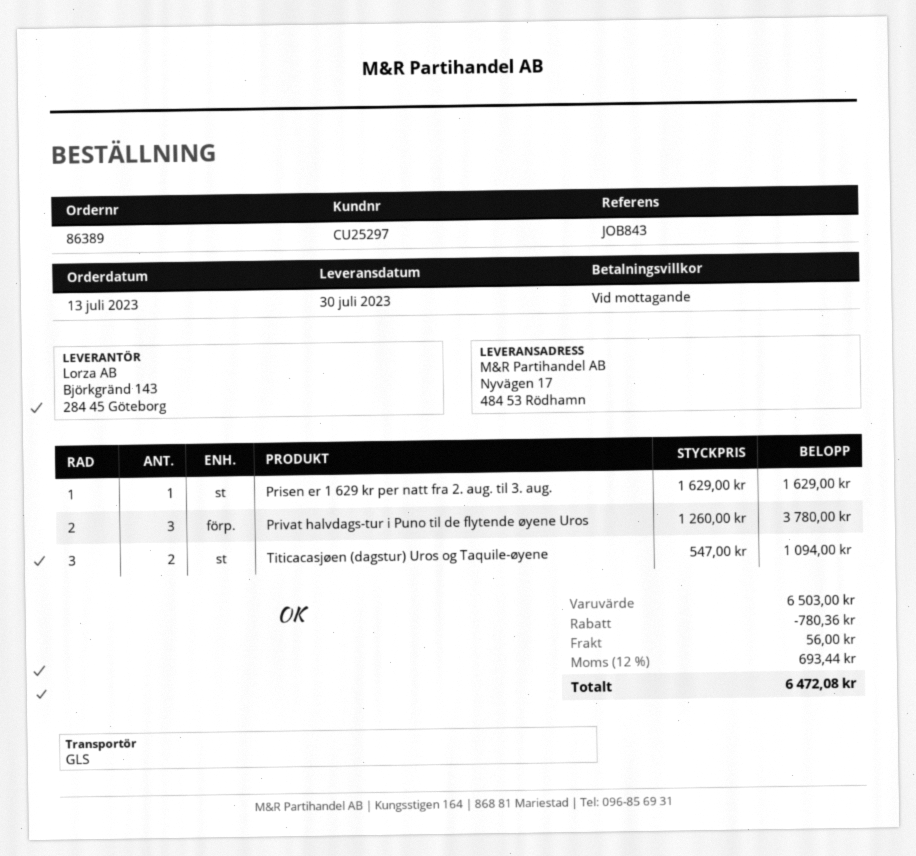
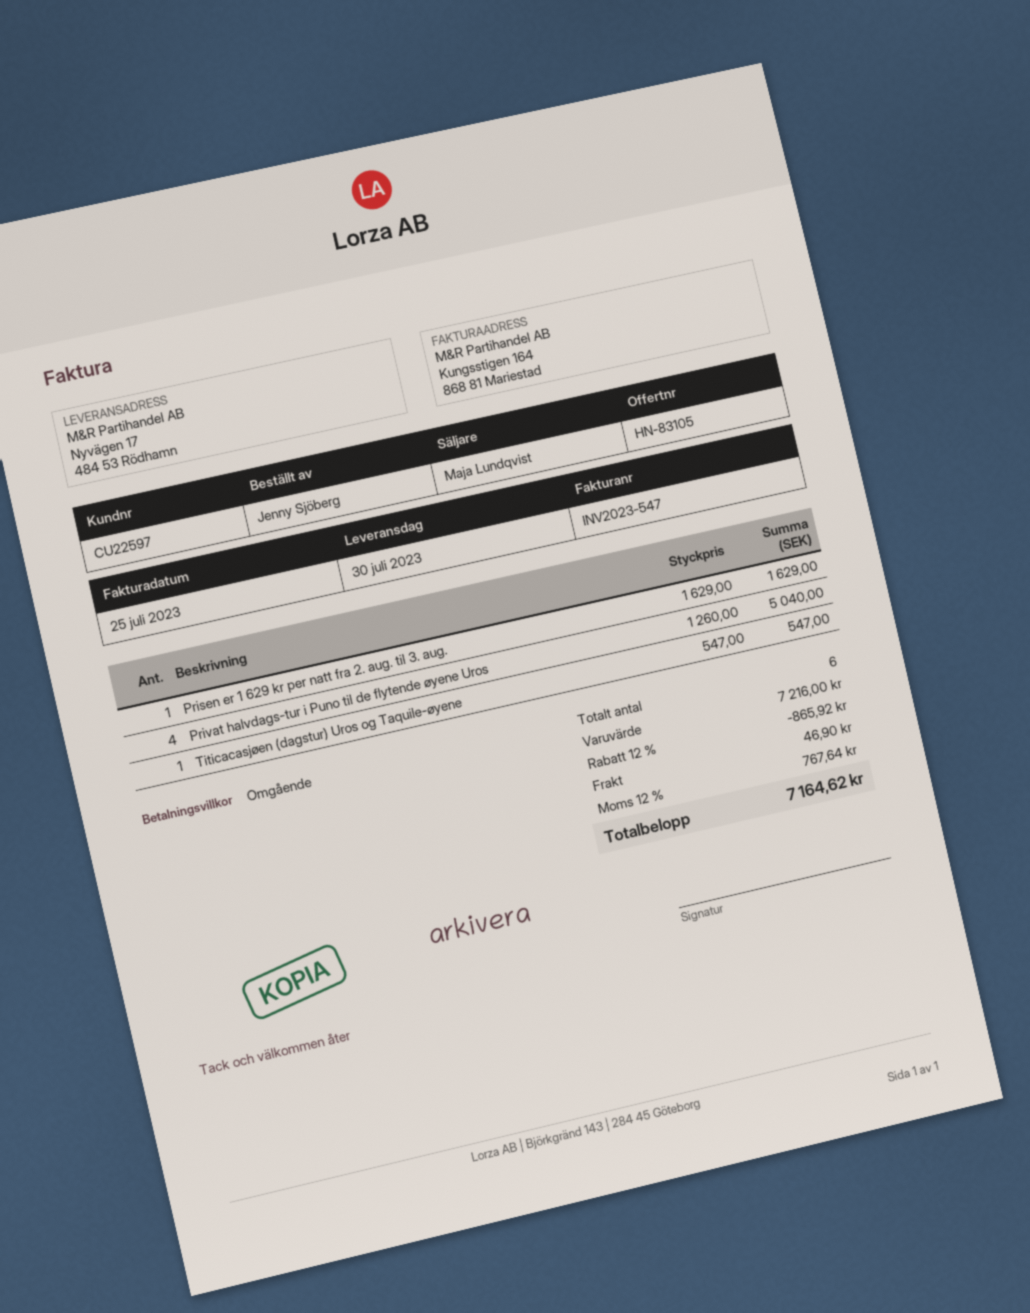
customer number: CU25297 -> CU22597
Privat halvdags-tur i Puno til de flytende øyene Uros: 3 x 1260.00 = 3780.00 -> 4 x 1260.00 = 5040.00
Titicacasjøen (dagstur) Uros og Taquile-øyene: 2 x 547.00 = 1094.00 -> 1 x 547.00 = 547.00
subtotal: 6503.00 -> 7216.00
discount: 780.36 -> 865.92
shipping: 56.00 -> 46.90
tax: 12% = 693.44 -> 12% = 767.64
total: 6472.08 -> 7164.62

